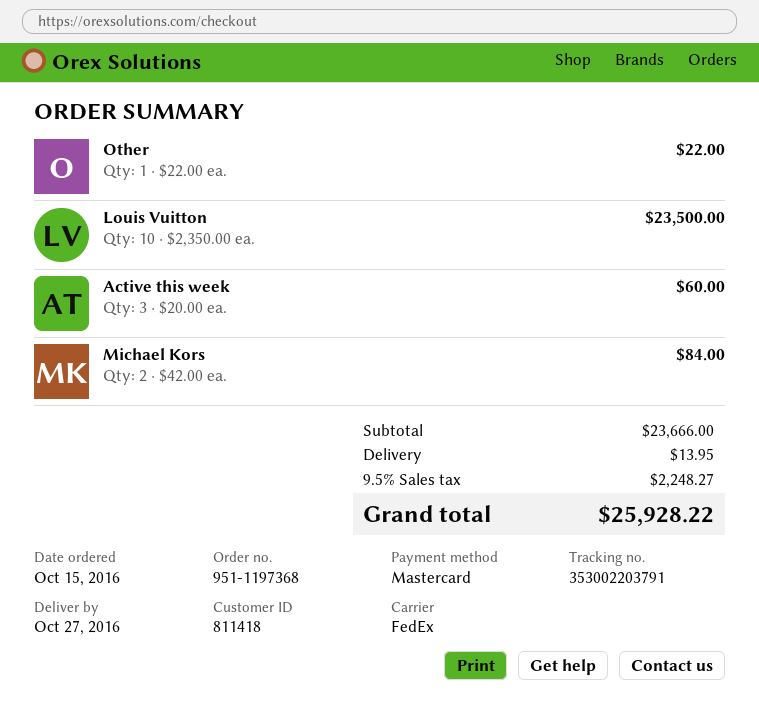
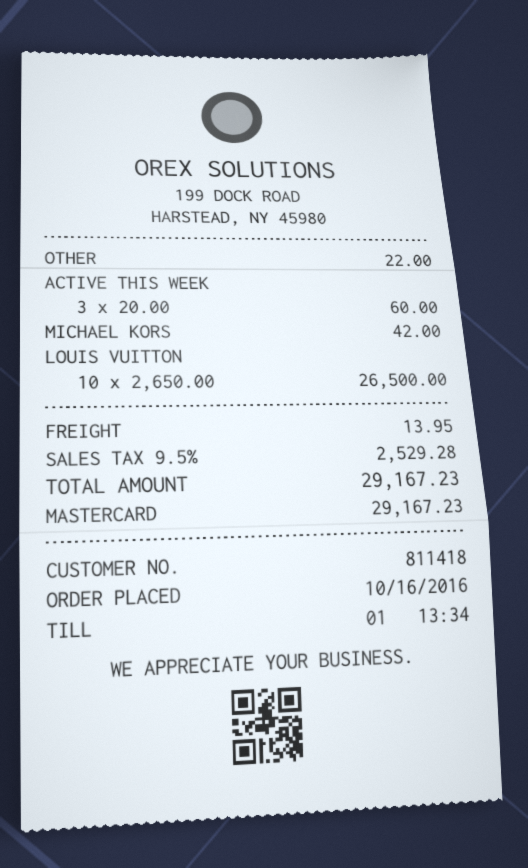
order date: 2016-10-15 -> 2016-10-16
Louis Vuitton: 10 x 2350.00 = 23500.00 -> 10 x 2650.00 = 26500.00
Michael Kors: 2 x 42.00 = 84.00 -> 1 x 42.00 = 42.00
tax: 9.5% = 2248.27 -> 9.5% = 2529.28
total: 25928.22 -> 29167.23

